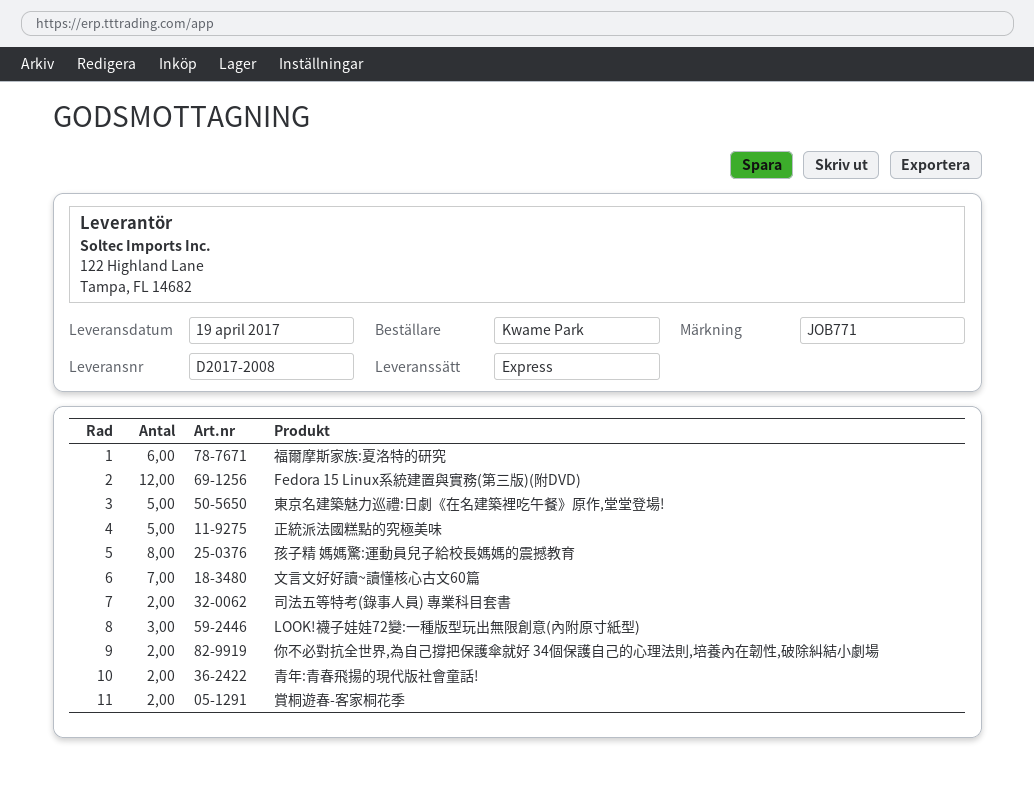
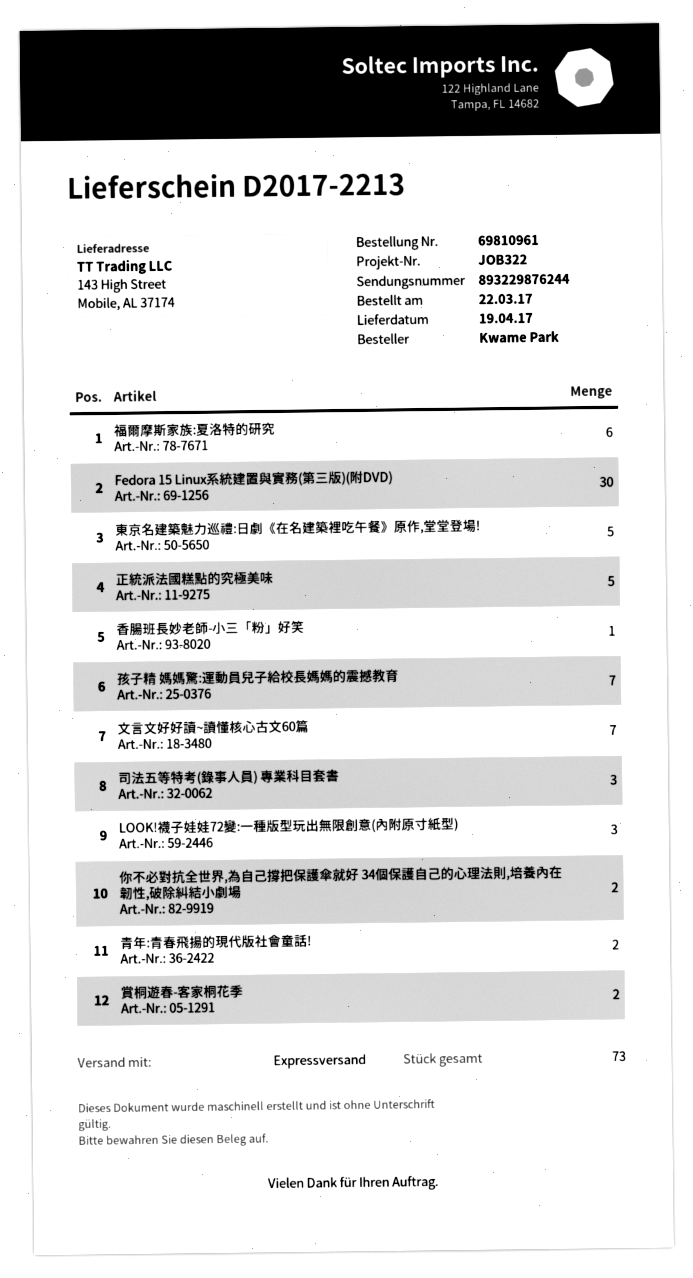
delivery note number: D2017-2008 -> D2017-2213
reference: JOB771 -> JOB322
Fedora 15 Linux系統建置與實務(第三版)(附DVD): 12 -> 30
孩子精 媽媽驚:運動員兒子給校長媽媽的震撼教育: 8 -> 7
司法五等特考(錄事人員) 專業科目套書: 2 -> 3
香腸班長妙老師-小三「粉」好笑: none -> 1

